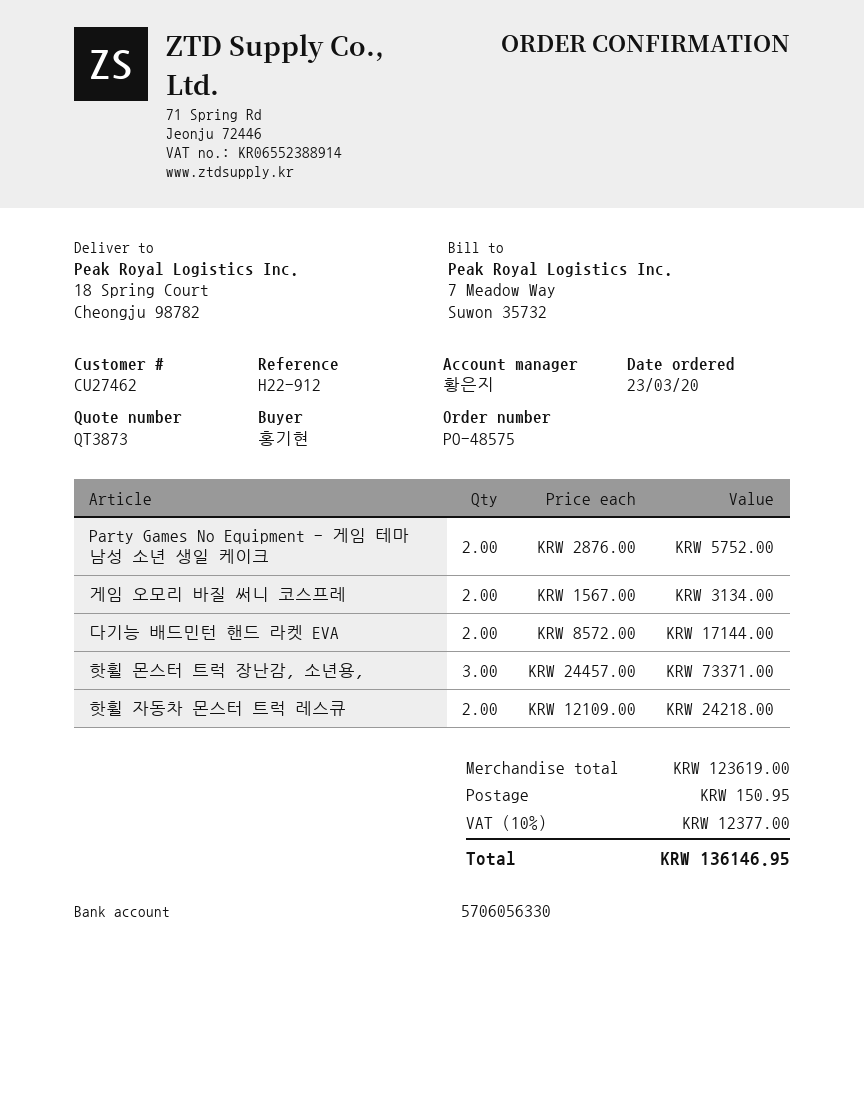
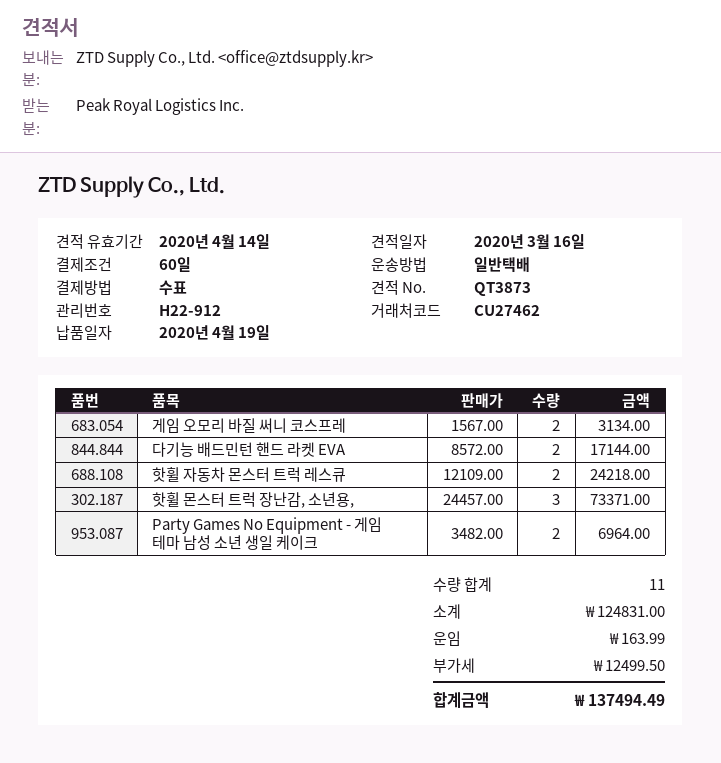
Party Games No Equipment - 게임 테마 남성 소년 생일 케이크: 2 x 2876.00 = 5752.00 -> 2 x 3482.00 = 6964.00
subtotal: 123619.00 -> 124831.00
shipping: 150.95 -> 163.99
tax: 12377.00 -> 12499.50
total: 136146.95 -> 137494.49

